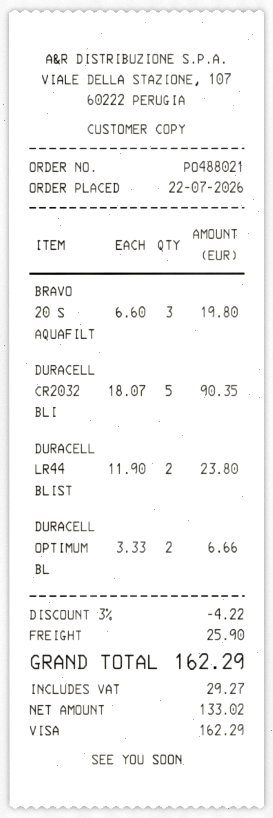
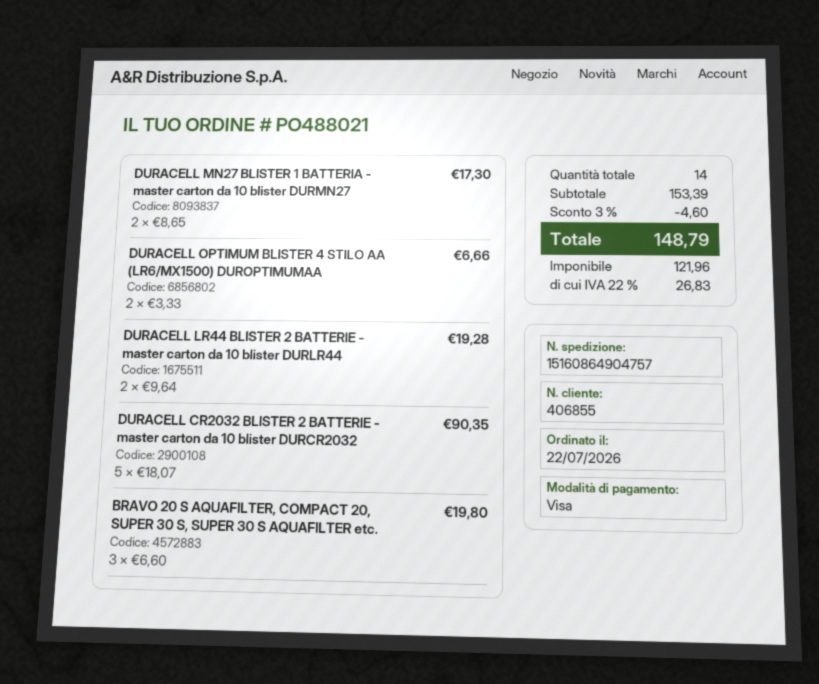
DURACELL LR44 BLIST: 2 x 11.90 = 23.80 -> 2 x 9.64 = 19.28
DURACELL MN27 BLISTER 1 BATTERIA - master carton da 10 blister DURMN27: none -> 2 x 8.65 = 17.30
discount: 3% = 4.22 -> 3% = 4.60
shipping: 25.90 -> none
net: 133.02 -> 121.96
tax: 29.27 -> 26.83
total: 162.29 -> 148.79

